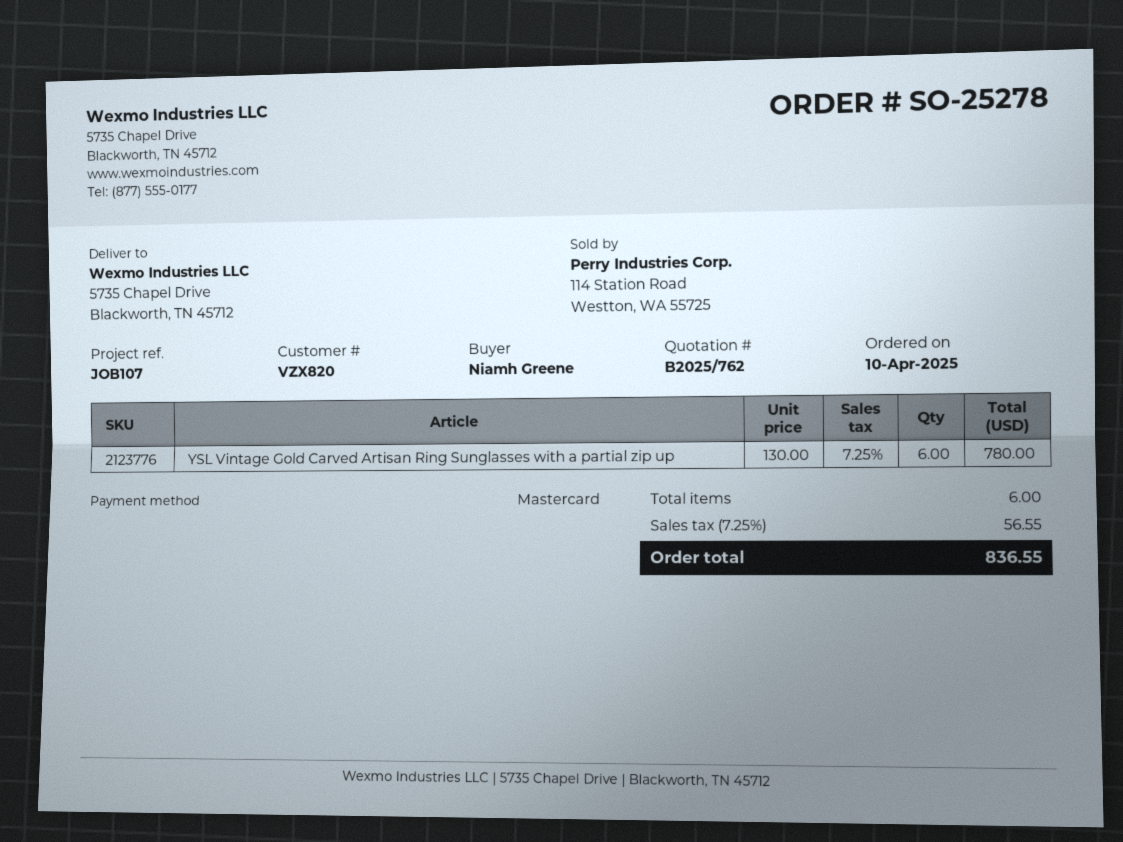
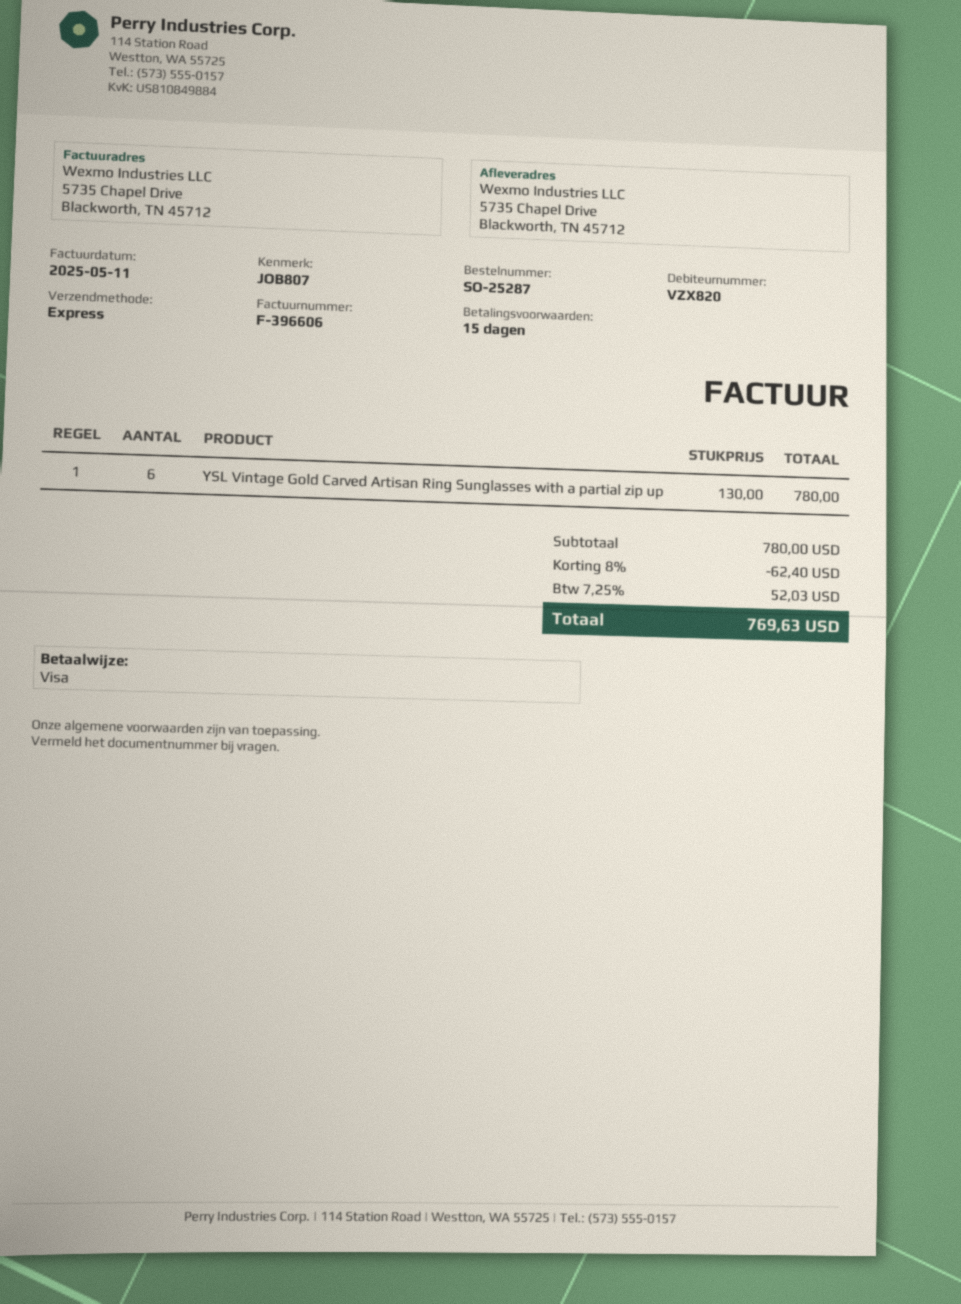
order number: SO-25278 -> SO-25287
reference: JOB107 -> JOB807
payment method: Mastercard -> Visa
discount: none -> 8% = 62.40
tax: 7.25% = 56.55 -> 7.25% = 52.03
total: 836.55 -> 769.63

